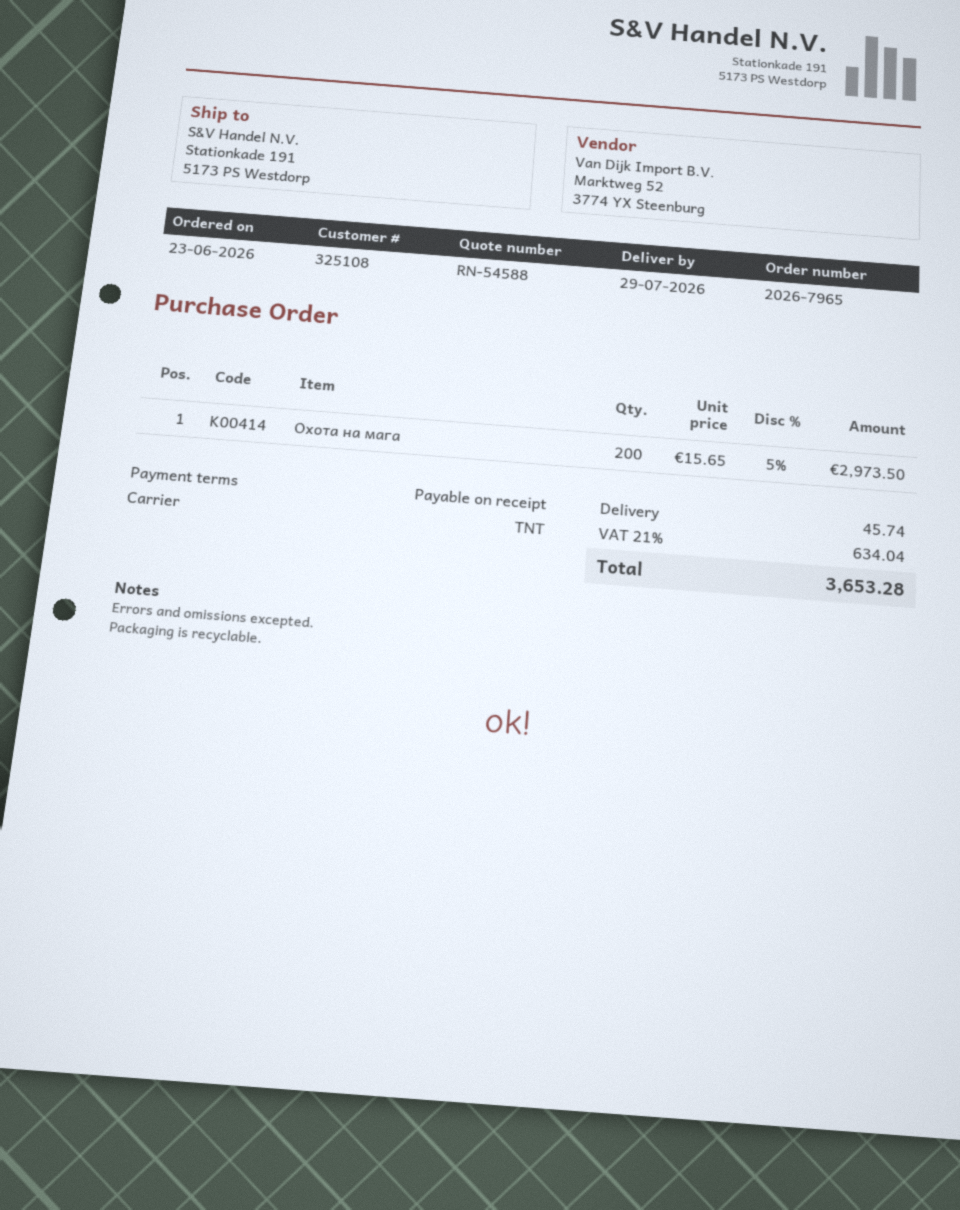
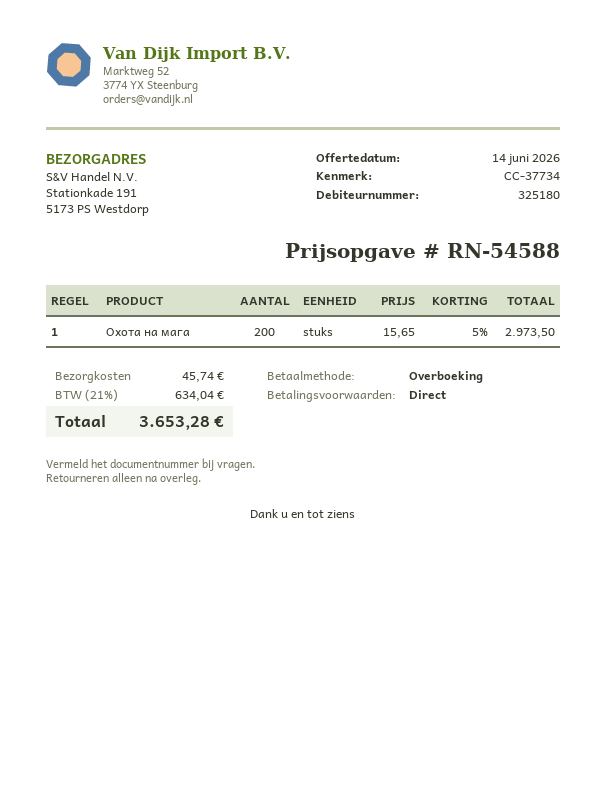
customer number: 325108 -> 325180

